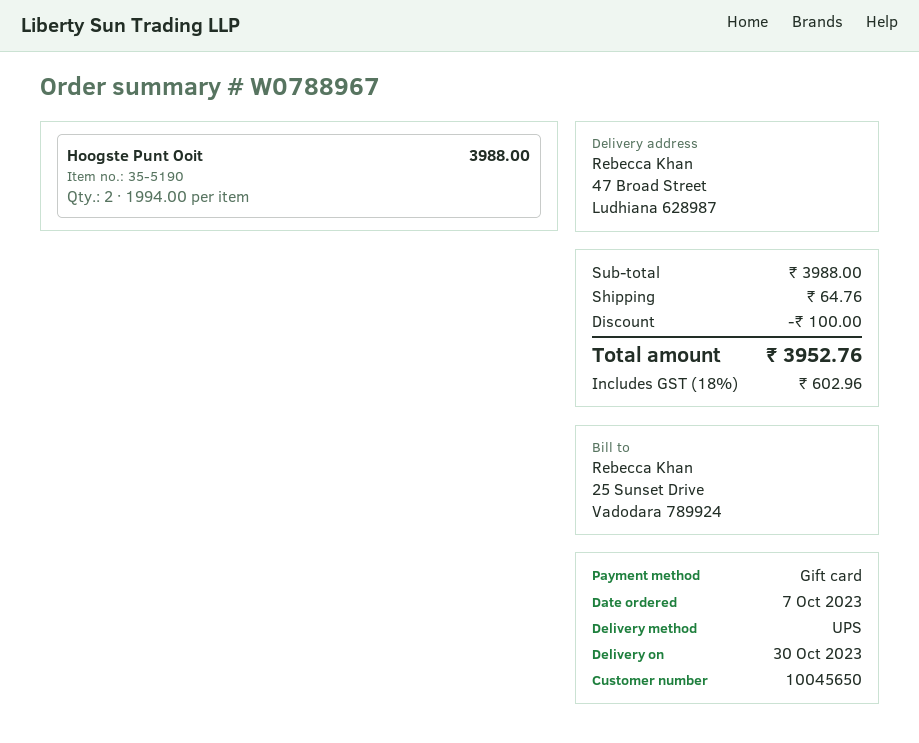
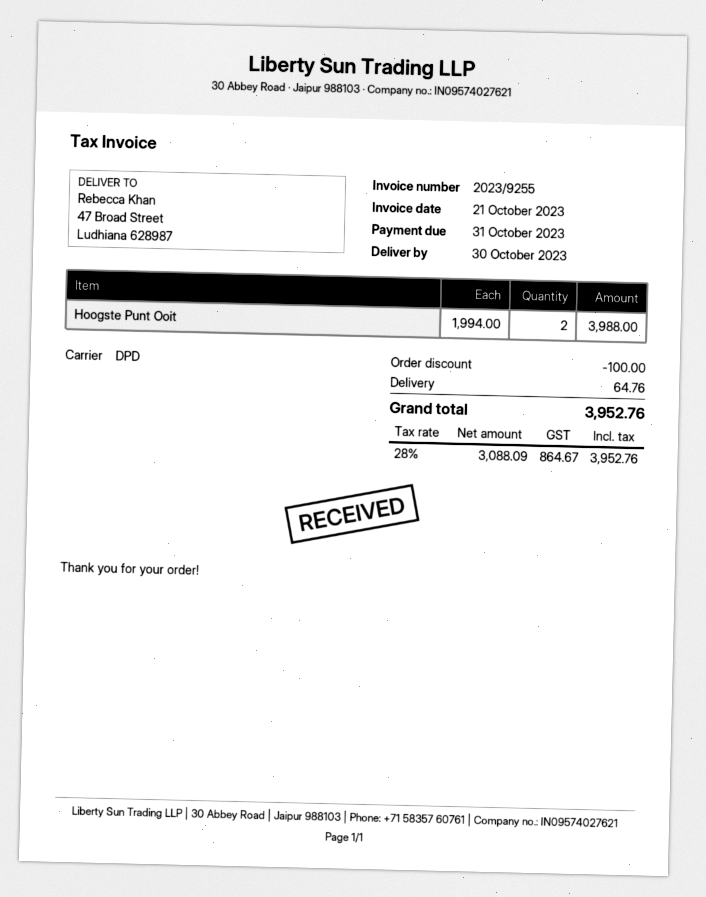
shipping method: UPS -> DPD
tax: 18% = 602.96 -> 28% = 864.67

